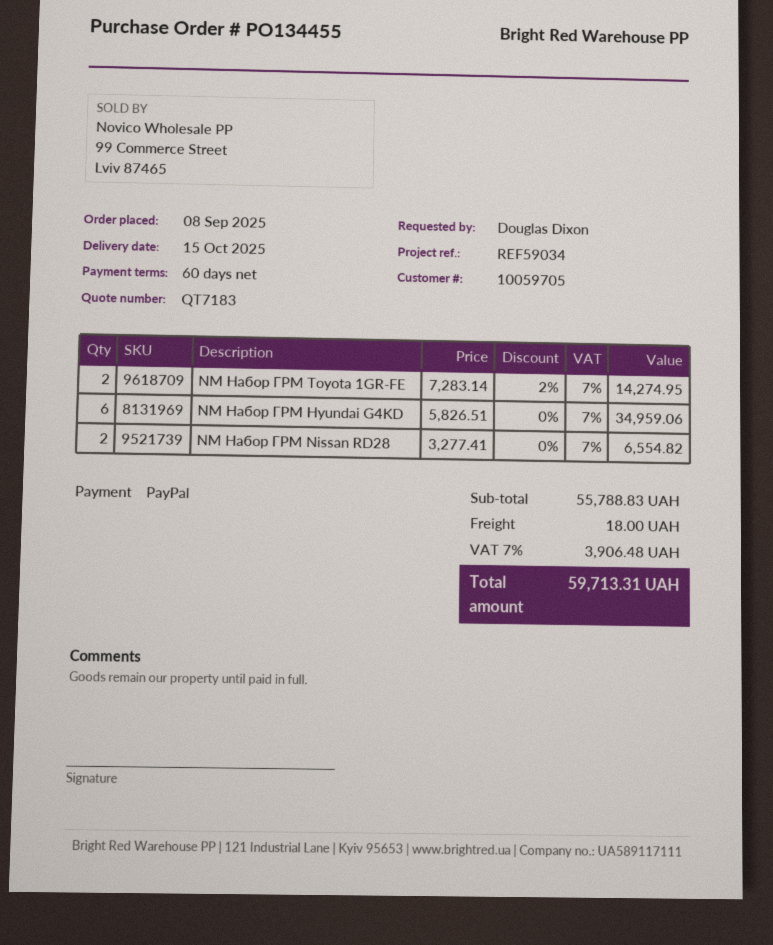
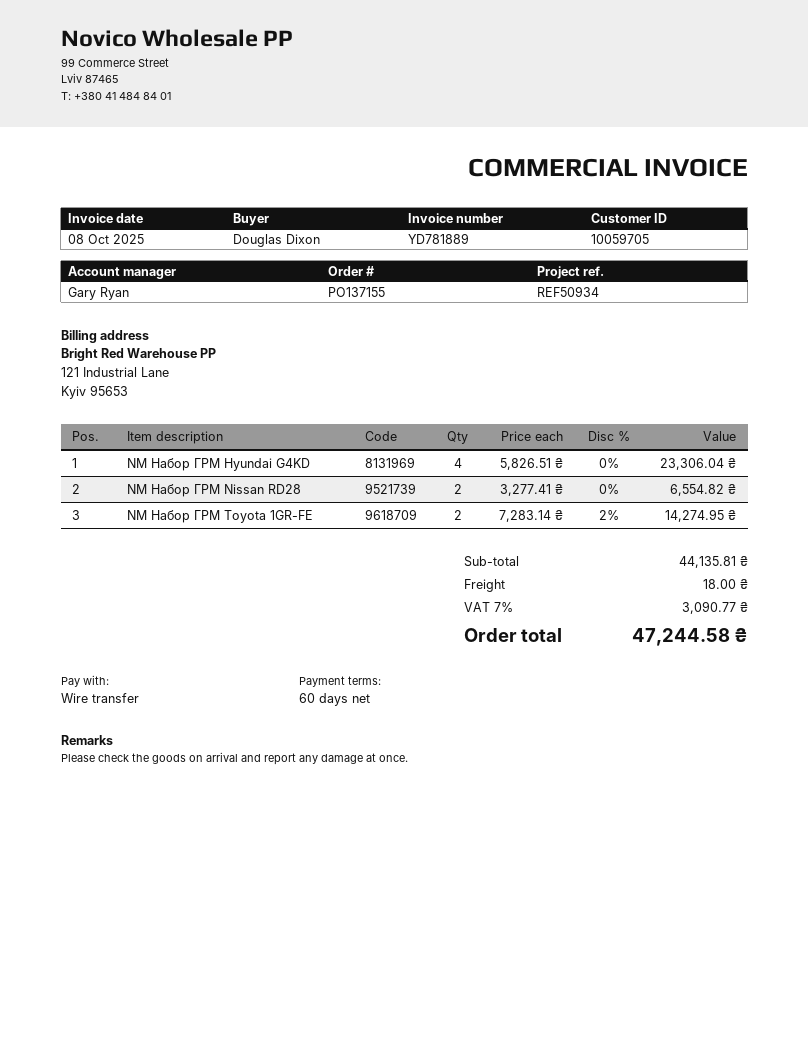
order number: PO134455 -> PO137155
reference: REF59034 -> REF50934
payment method: PayPal -> bank transfer
NM Набор ГРМ Hyundai G4KD: 6 x 5826.51 = 34959.06 -> 4 x 5826.51 = 23306.04
subtotal: 55788.83 -> 44135.81
tax: 7% = 3906.48 -> 7% = 3090.77
total: 59713.31 -> 47244.58

